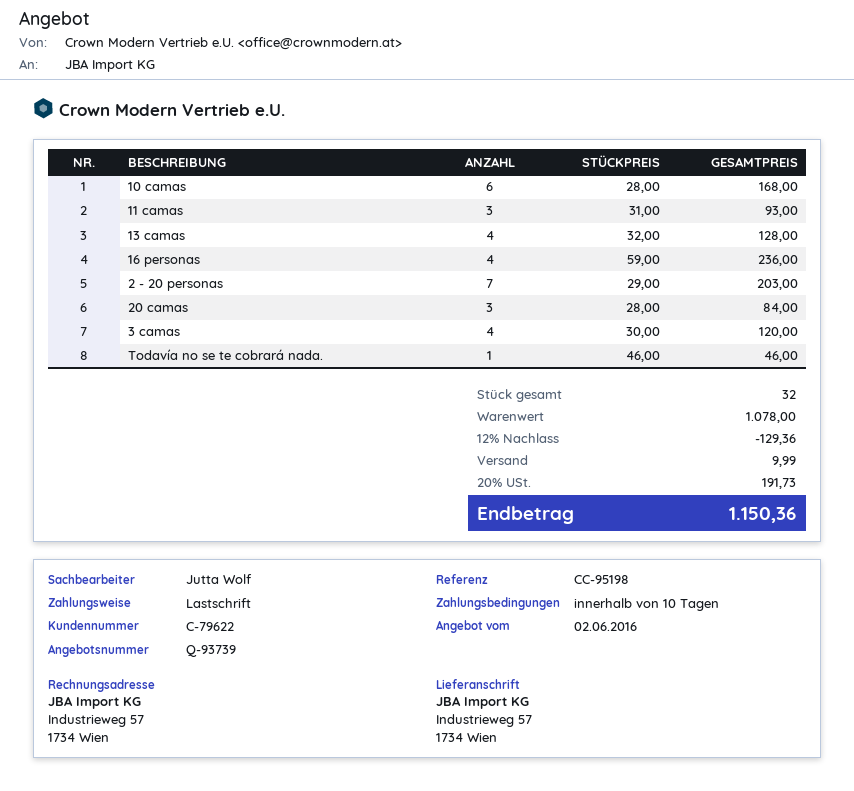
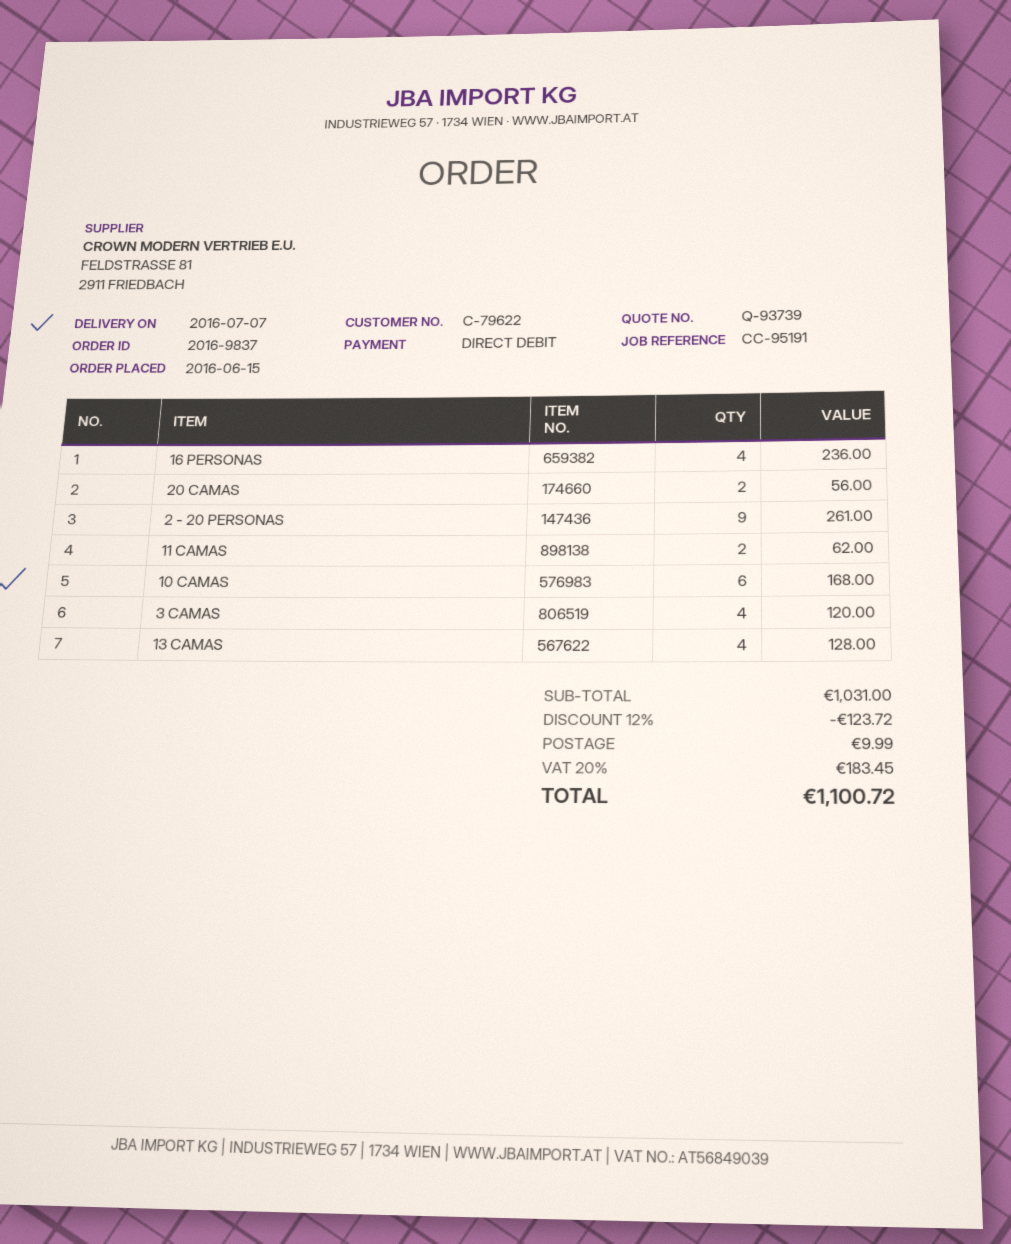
reference: CC-95198 -> CC-95191
11 camas: 3 for 93.00 -> 2 for 62.00
2 - 20 personas: 7 for 203.00 -> 9 for 261.00
20 camas: 3 for 84.00 -> 2 for 56.00
Todavía no se te cobrará nada.: 1 for 46.00 -> none
subtotal: 1078.00 -> 1031.00
discount: 12% = 129.36 -> 12% = 123.72
tax: 20% = 191.73 -> 20% = 183.45
total: 1150.36 -> 1100.72

